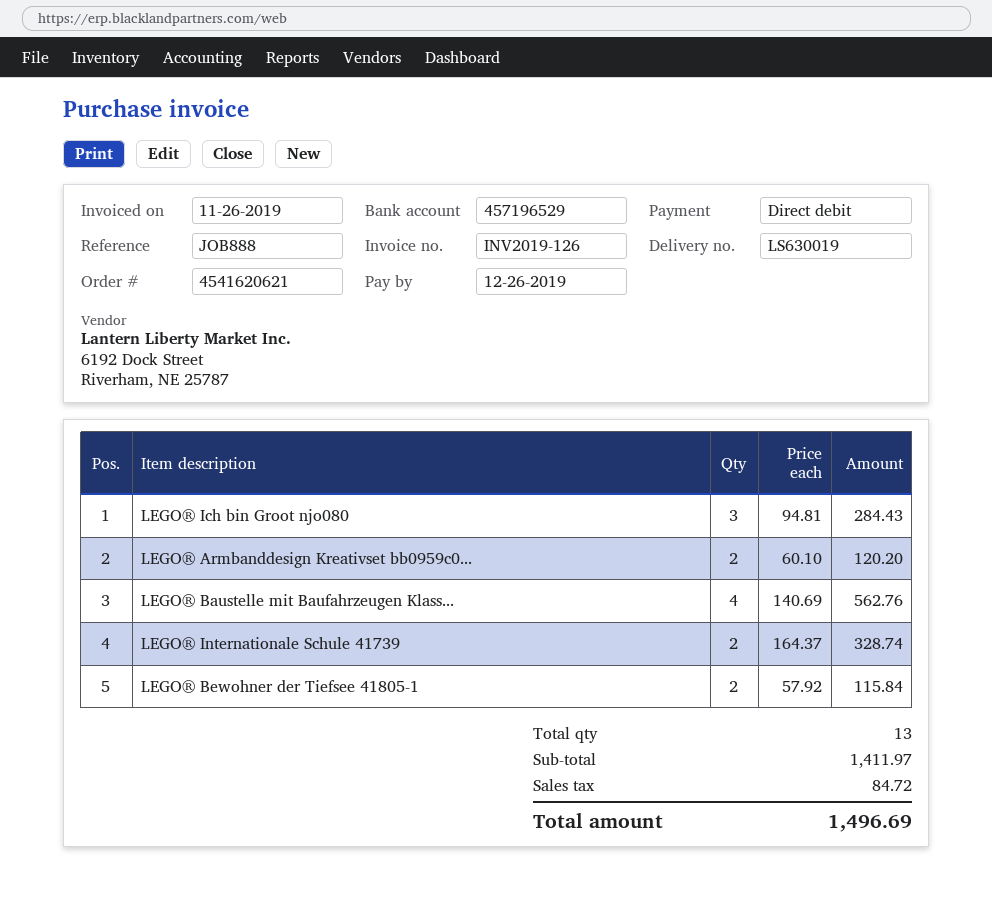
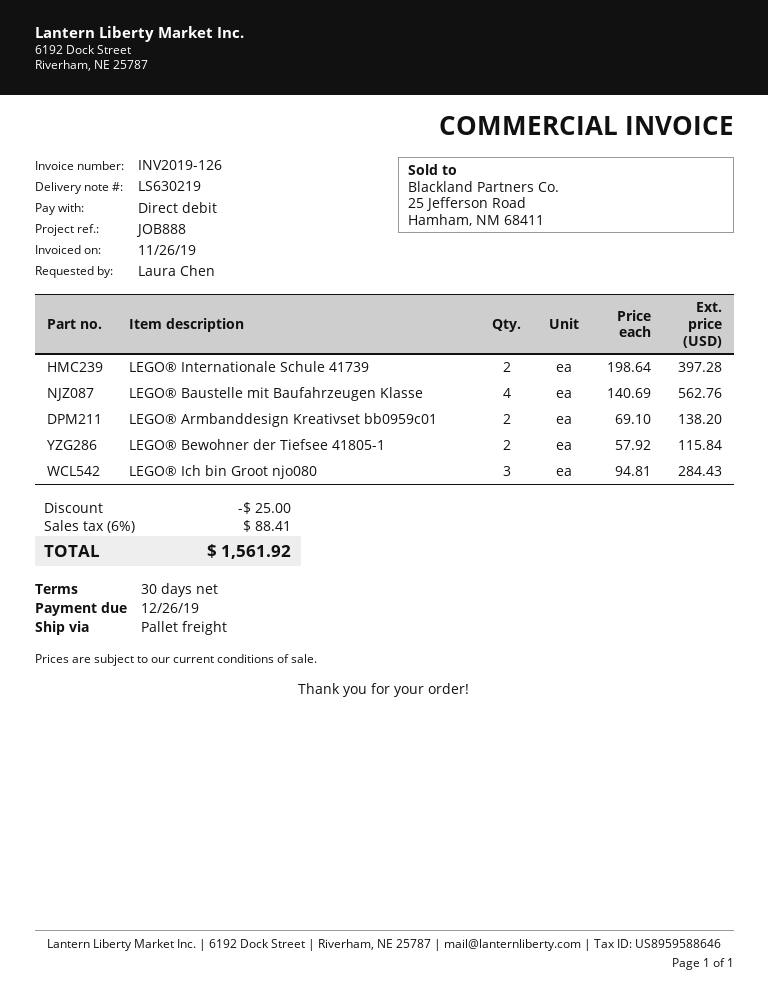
delivery note number: LS630019 -> LS630219
LEGO® Armbanddesign Kreativset bb0959c0...: 2 x 60.10 = 120.20 -> 2 x 69.10 = 138.20
LEGO® Internationale Schule 41739: 2 x 164.37 = 328.74 -> 2 x 198.64 = 397.28
discount: none -> 25.00
tax: 84.72 -> 88.41
total: 1496.69 -> 1561.92

